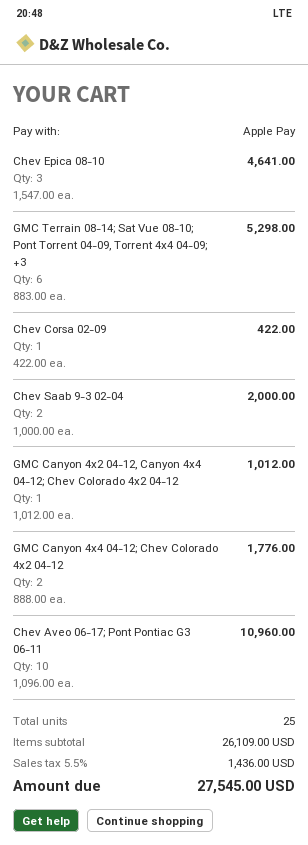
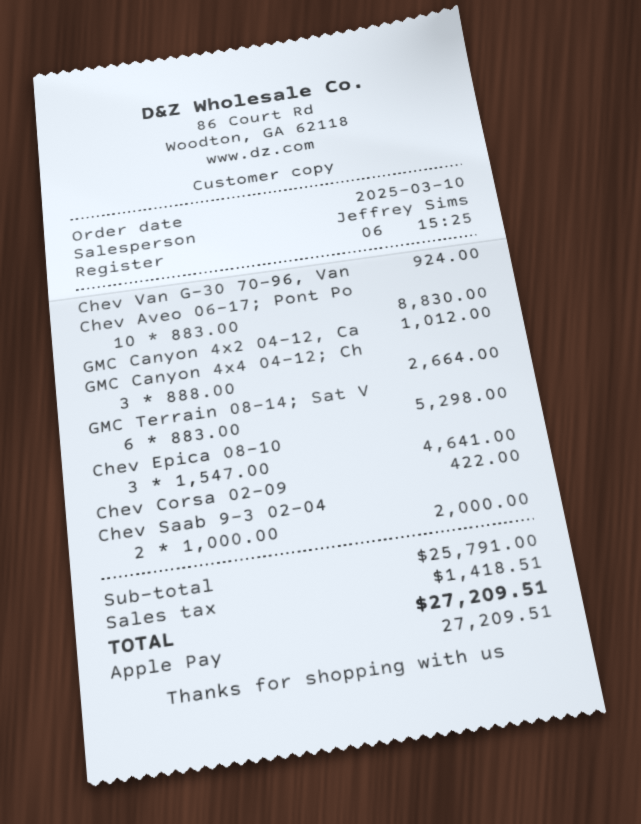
GMC Canyon 4x4 04-12; Chev Colorado 4x2 04-12: 2 x 888.00 = 1776.00 -> 3 x 888.00 = 2664.00
Chev Aveo 06-17; Pont Pontiac G3 06-11: 10 x 1096.00 = 10960.00 -> 10 x 883.00 = 8830.00
Chev Van G-30 70-96, Van: none -> 1 x 924.00 = 924.00
subtotal: 26109.00 -> 25791.00
tax: 1436.00 -> 1418.51
total: 27545.00 -> 27209.51

